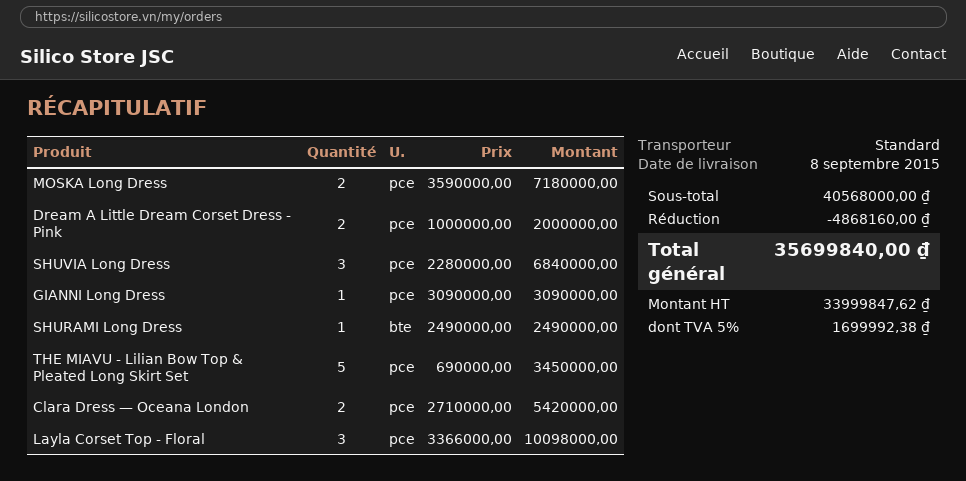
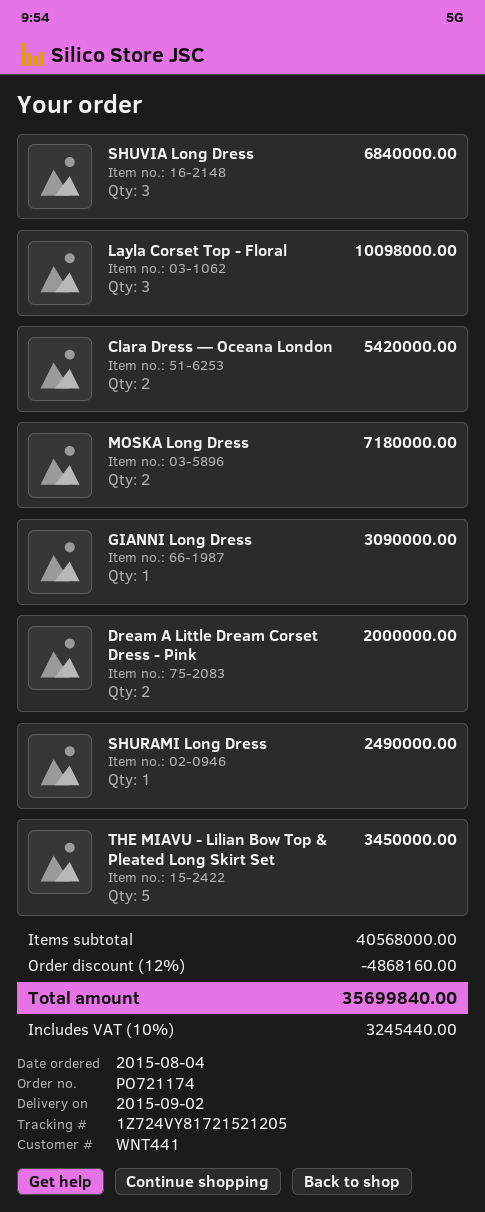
delivery date: 2015-09-08 -> 2015-09-02
tax: 5% = 1699992.38 -> 10% = 3245440.00

